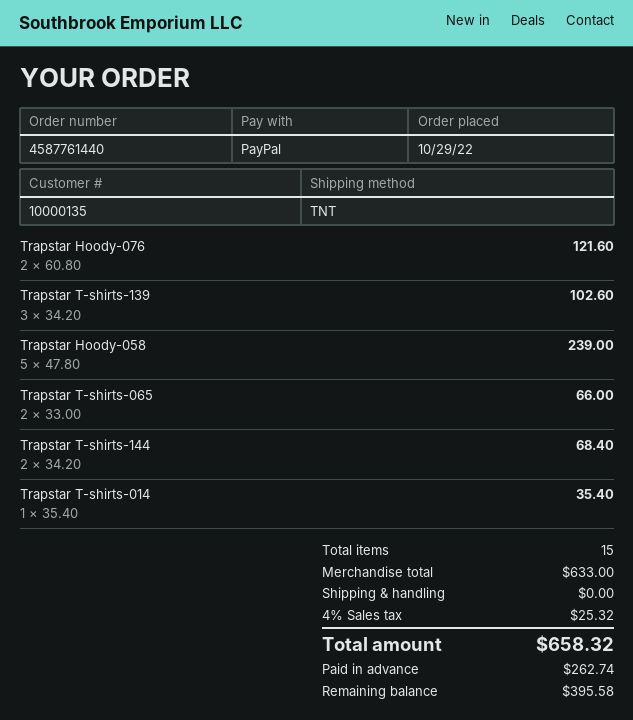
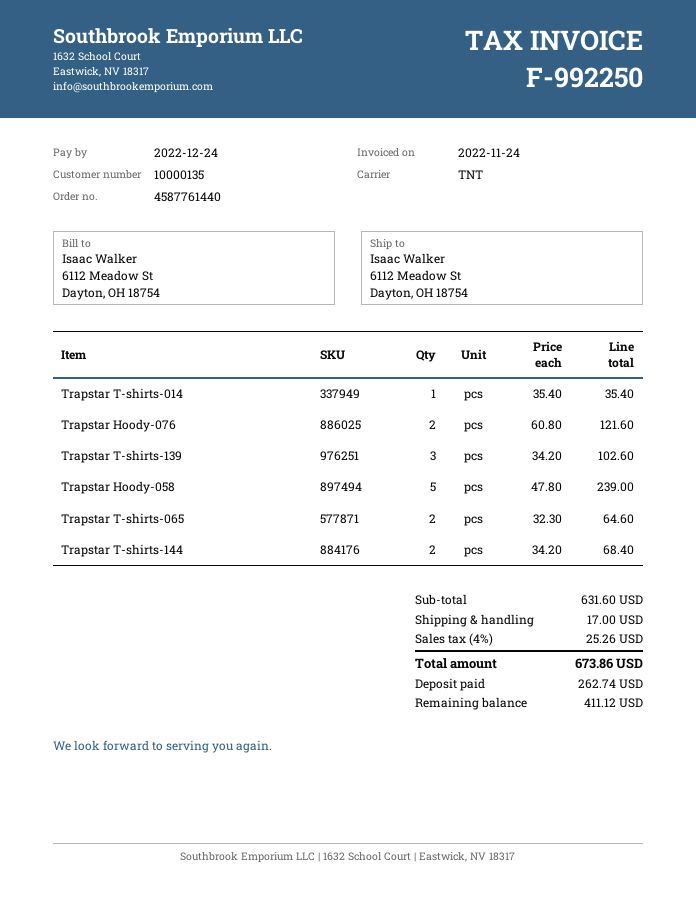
Trapstar T-shirts-065: 2 x 33.00 = 66.00 -> 2 x 32.30 = 64.60
subtotal: 633.00 -> 631.60
shipping: 0.00 -> 17.00
tax: 4% = 25.32 -> 4% = 25.26
total: 658.32 -> 673.86
balance: 395.58 -> 411.12

